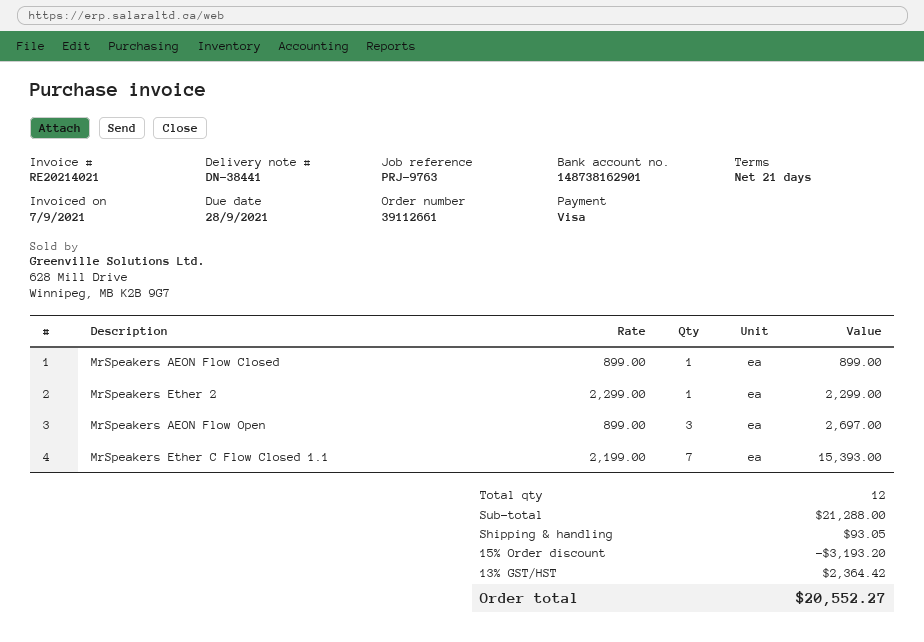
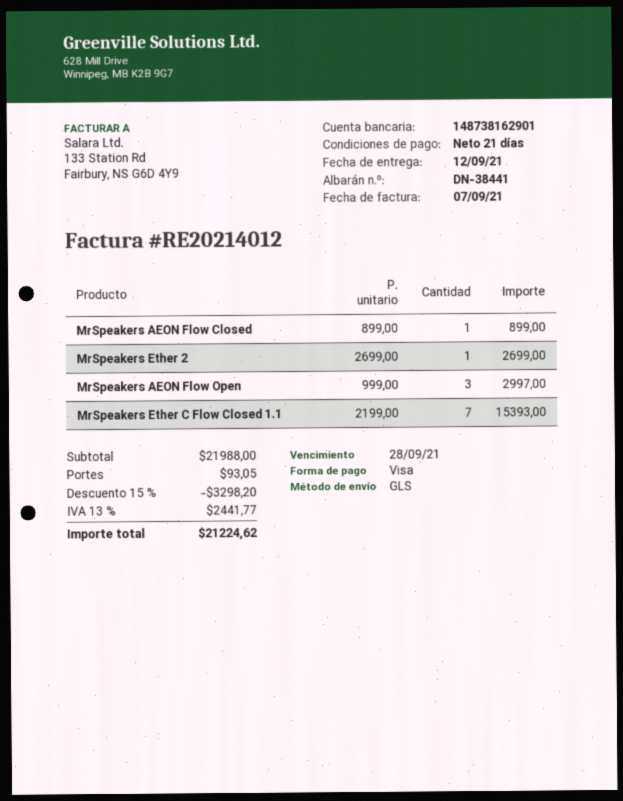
invoice number: RE20214021 -> RE20214012
MrSpeakers Ether 2: 1 x 2299.00 = 2299.00 -> 1 x 2699.00 = 2699.00
MrSpeakers AEON Flow Open: 3 x 899.00 = 2697.00 -> 3 x 999.00 = 2997.00
subtotal: 21288.00 -> 21988.00
discount: 15% = 3193.20 -> 15% = 3298.20
tax: 13% = 2364.42 -> 13% = 2441.77
total: 20552.27 -> 21224.62

